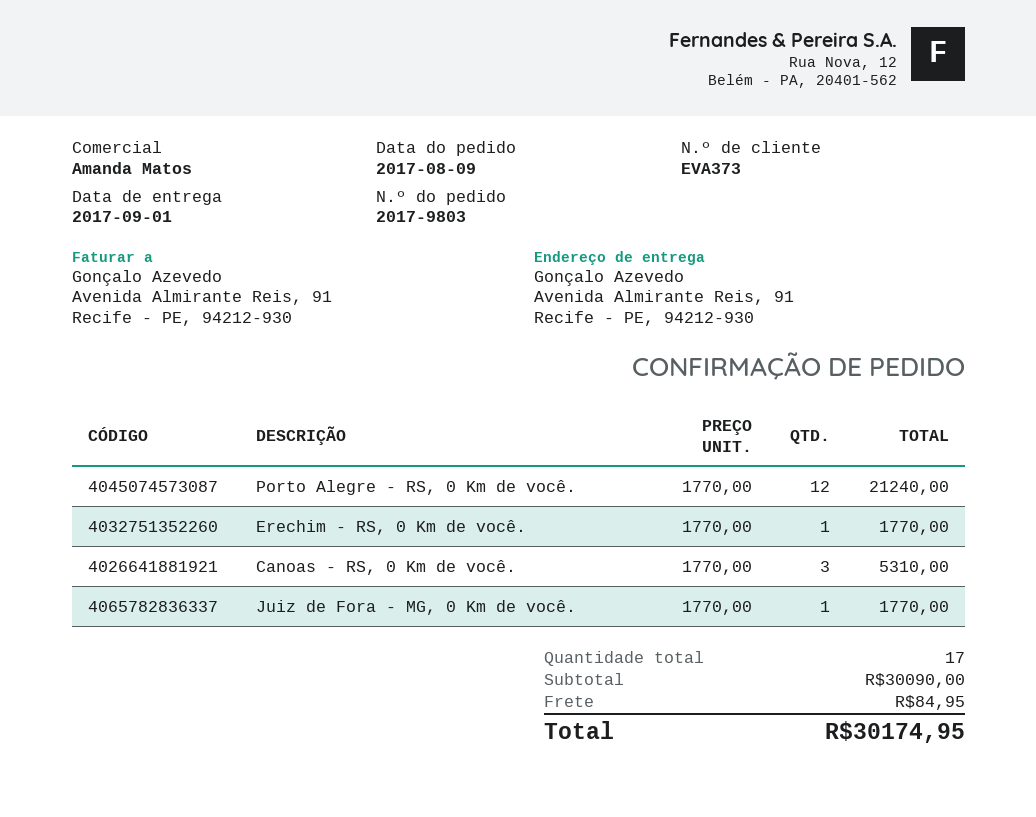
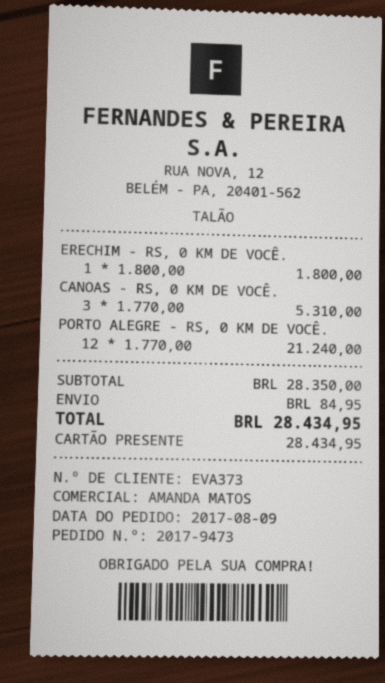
order number: 2017-9803 -> 2017-9473
Erechim - RS, 0 Km de você.: 1 x 1770.00 = 1770.00 -> 1 x 1800.00 = 1800.00
Juiz de Fora - MG, 0 Km de você.: 1 x 1770.00 = 1770.00 -> none
subtotal: 30090.00 -> 28350.00
total: 30174.95 -> 28434.95

